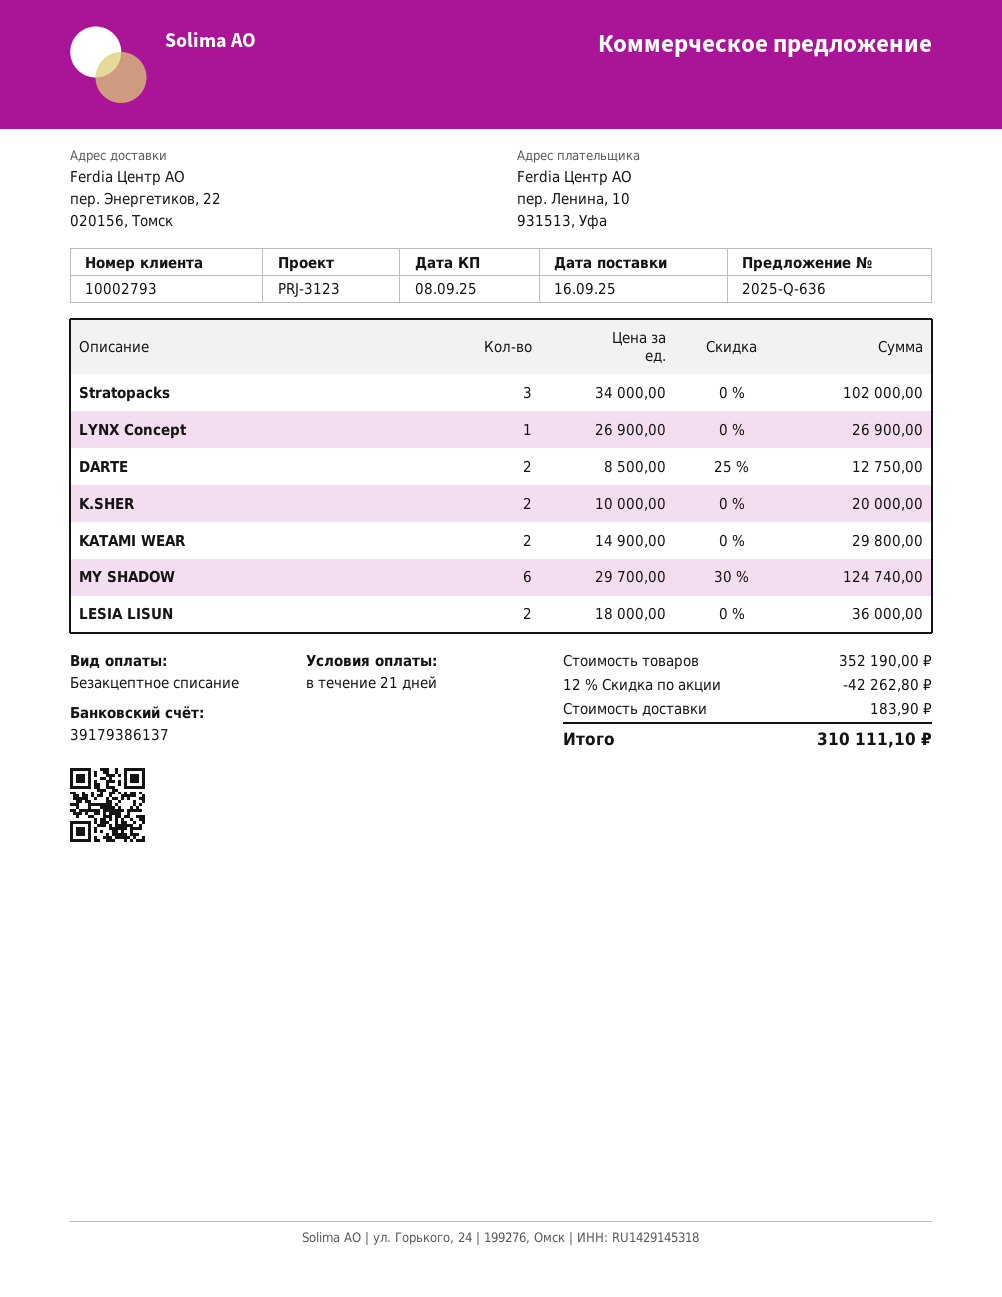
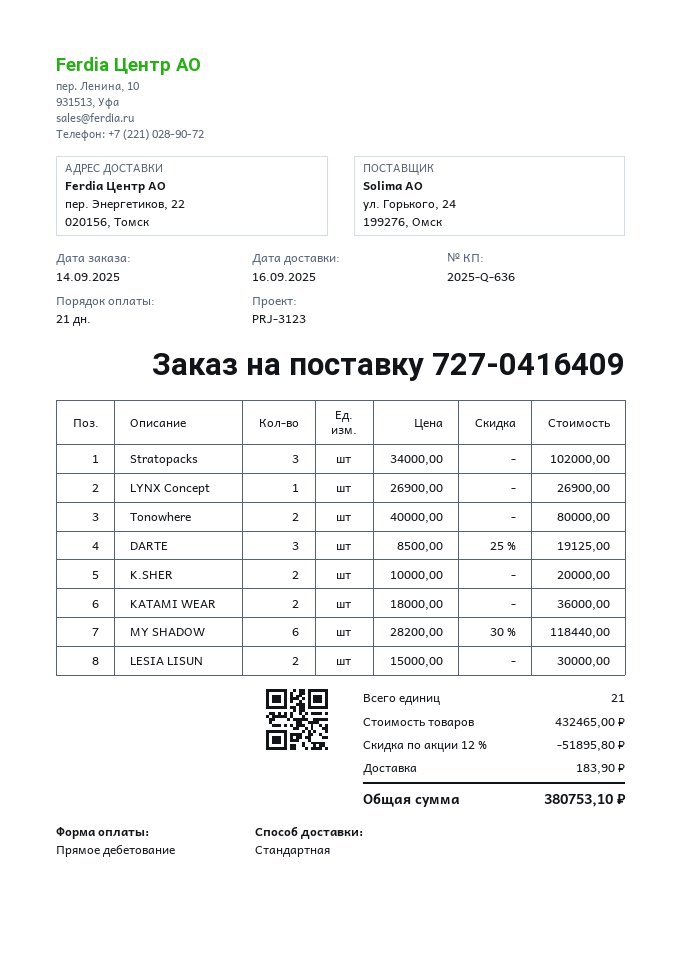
DARTE: 2 x 8500.00 - 25% = 12750.00 -> 3 x 8500.00 - 25% = 19125.00
KATAMI WEAR: 2 x 14900.00 = 29800.00 -> 2 x 18000.00 = 36000.00
MY SHADOW: 6 x 29700.00 - 30% = 124740.00 -> 6 x 28200.00 - 30% = 118440.00
LESIA LISUN: 2 x 18000.00 = 36000.00 -> 2 x 15000.00 = 30000.00
Tonowhere: none -> 2 x 40000.00 = 80000.00
subtotal: 352190.00 -> 432465.00
discount: 12% = 42262.80 -> 12% = 51895.80
total: 310111.10 -> 380753.10

